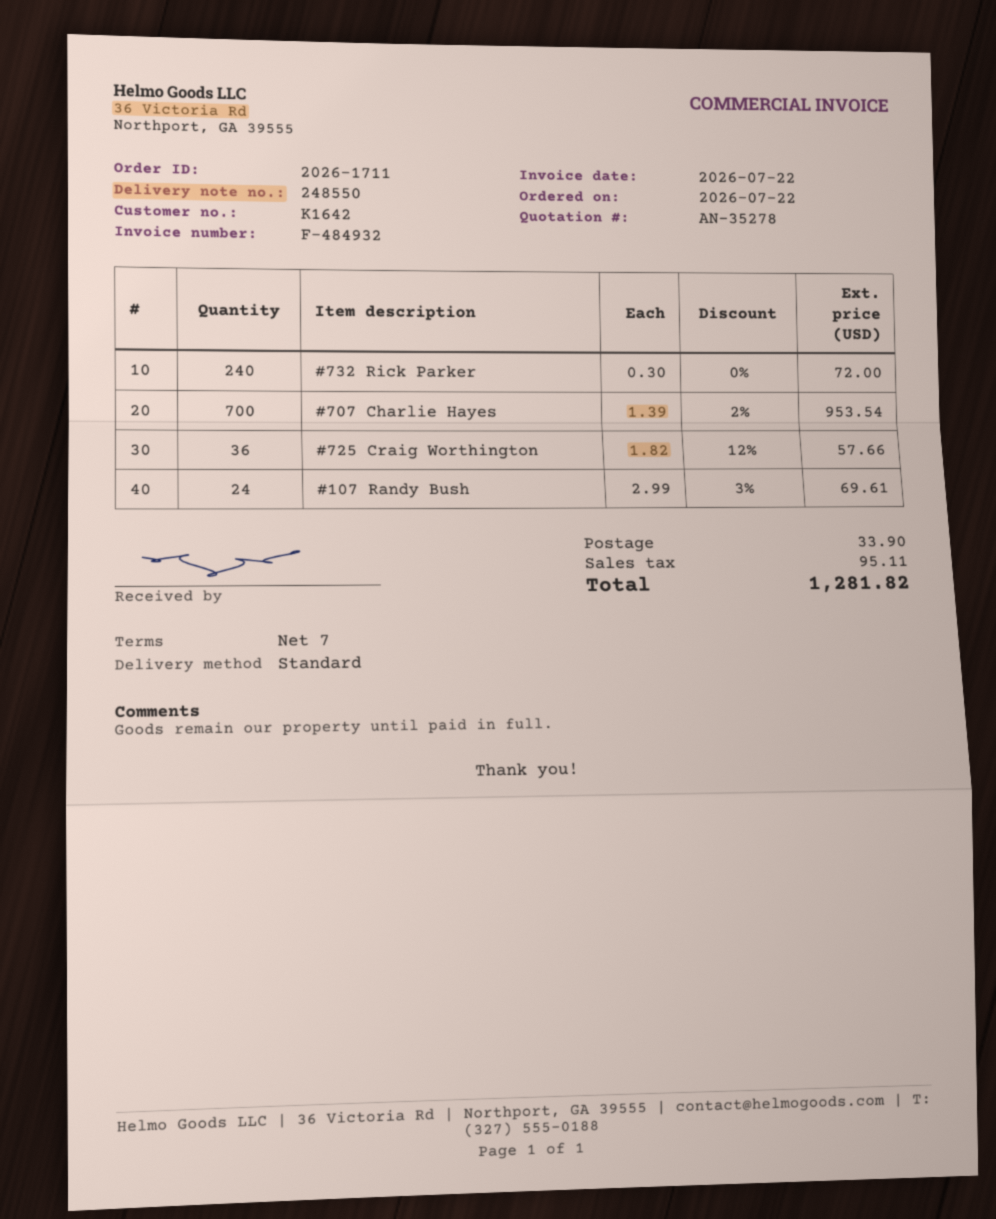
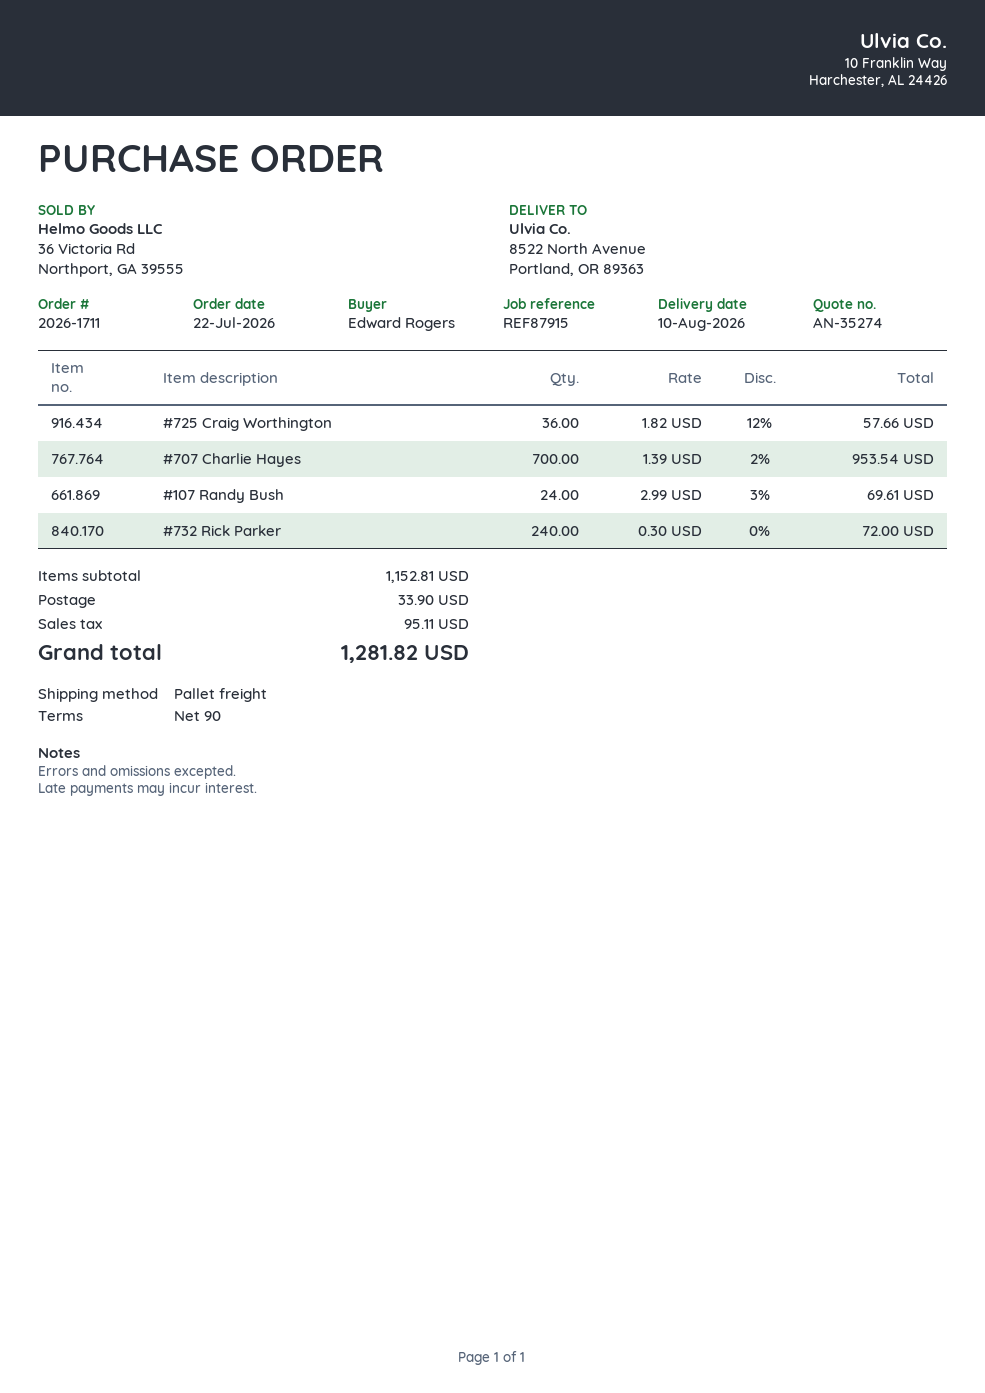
quote number: AN-35278 -> AN-35274
payment terms: 7 days -> 90 days
shipping method: standard -> pallet freight

